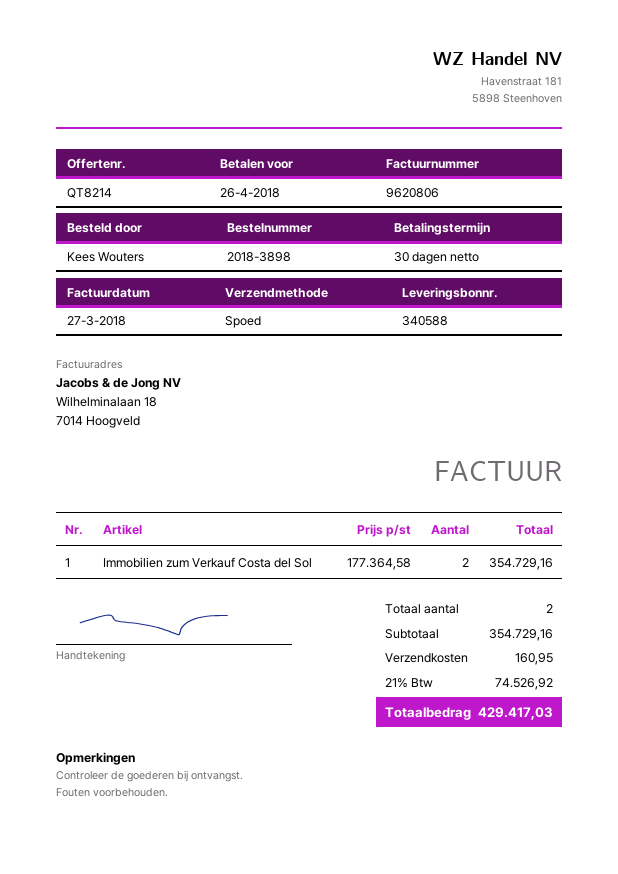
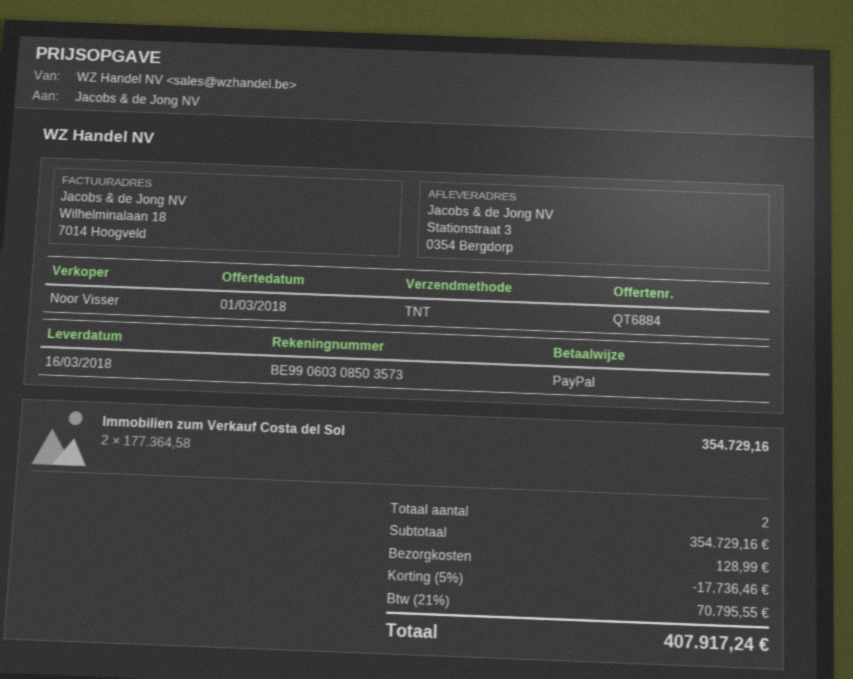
quote number: QT8214 -> QT6884
shipping method: express -> TNT
discount: none -> 5% = 17736.46
shipping: 160.95 -> 128.99
tax: 21% = 74526.92 -> 21% = 70795.55
total: 429417.03 -> 407917.24

